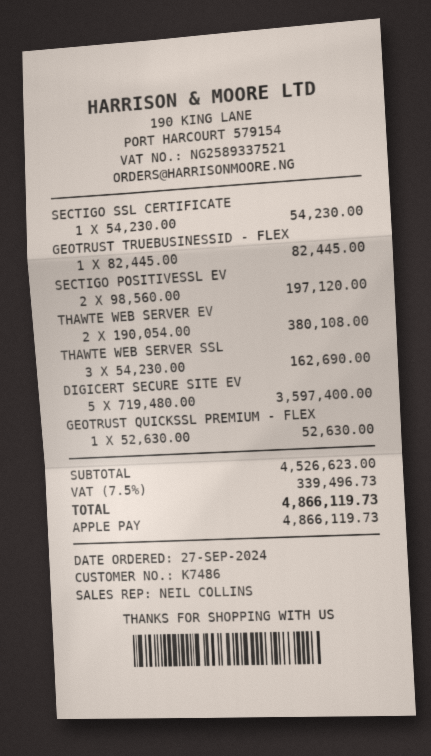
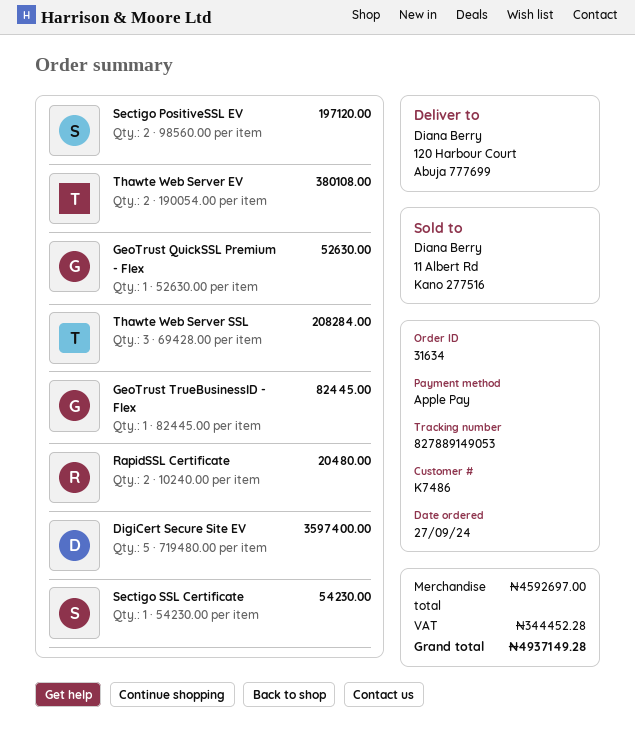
THAWTE WEB SERVER SSL: 3 x 54230.00 = 162690.00 -> 3 x 69428.00 = 208284.00
RapidSSL Certificate: none -> 2 x 10240.00 = 20480.00
subtotal: 4526623.00 -> 4592697.00
tax: 339496.73 -> 344452.28
total: 4866119.73 -> 4937149.28

